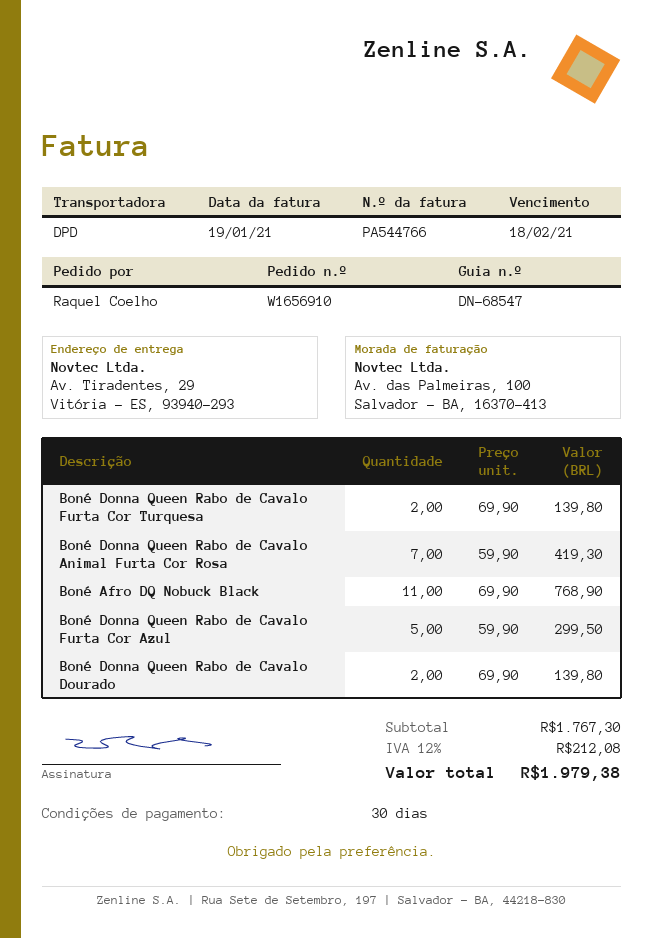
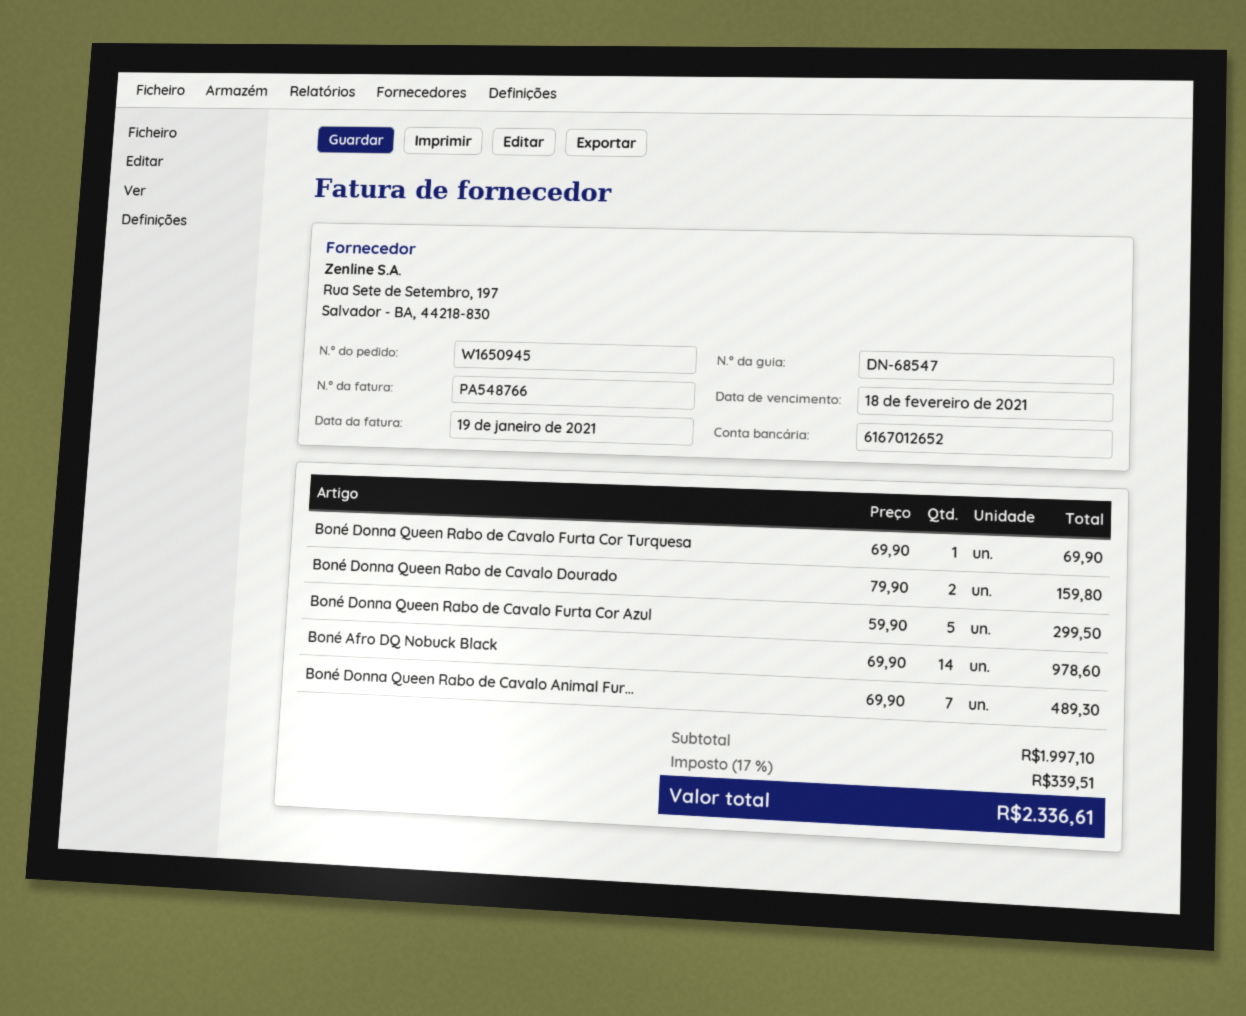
order number: W1656910 -> W1650945
invoice number: PA544766 -> PA548766
Boné Donna Queen Rabo de Cavalo Furta Cor Turquesa: 2 x 69.90 = 139.80 -> 1 x 69.90 = 69.90
Boné Donna Queen Rabo de Cavalo Animal Furta Cor Rosa: 7 x 59.90 = 419.30 -> 7 x 69.90 = 489.30
Boné Afro DQ Nobuck Black: 11 x 69.90 = 768.90 -> 14 x 69.90 = 978.60
Boné Donna Queen Rabo de Cavalo Dourado: 2 x 69.90 = 139.80 -> 2 x 79.90 = 159.80
subtotal: 1767.30 -> 1997.10
tax: 12% = 212.08 -> 17% = 339.51
total: 1979.38 -> 2336.61

